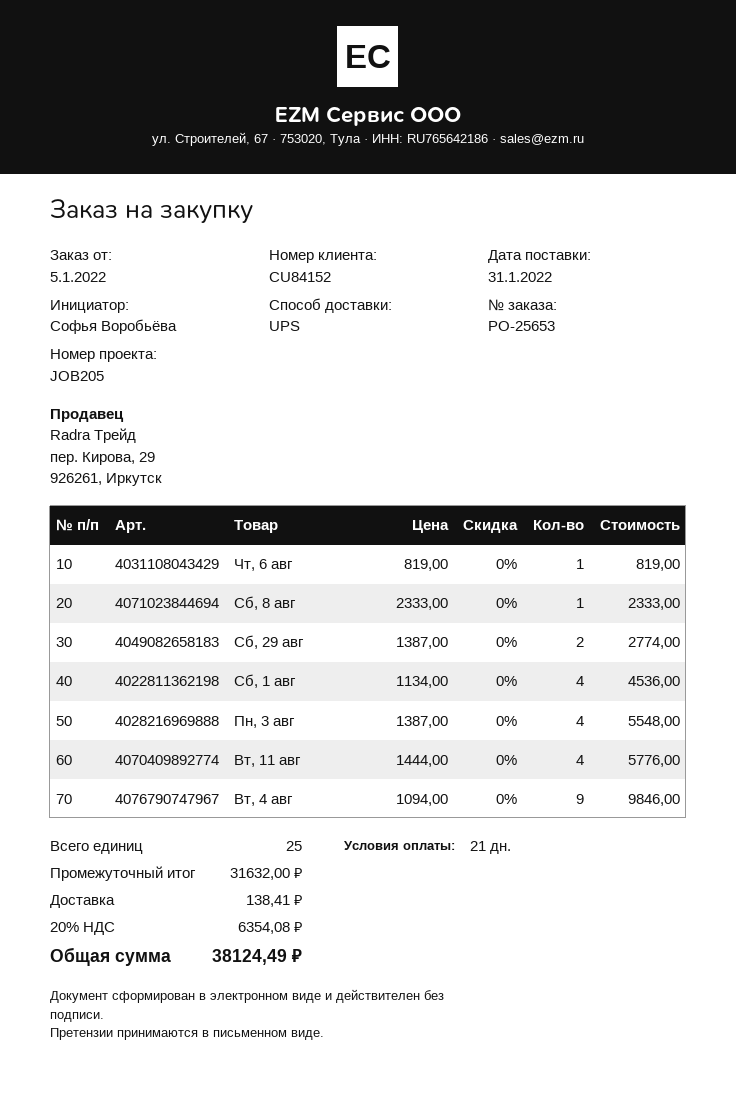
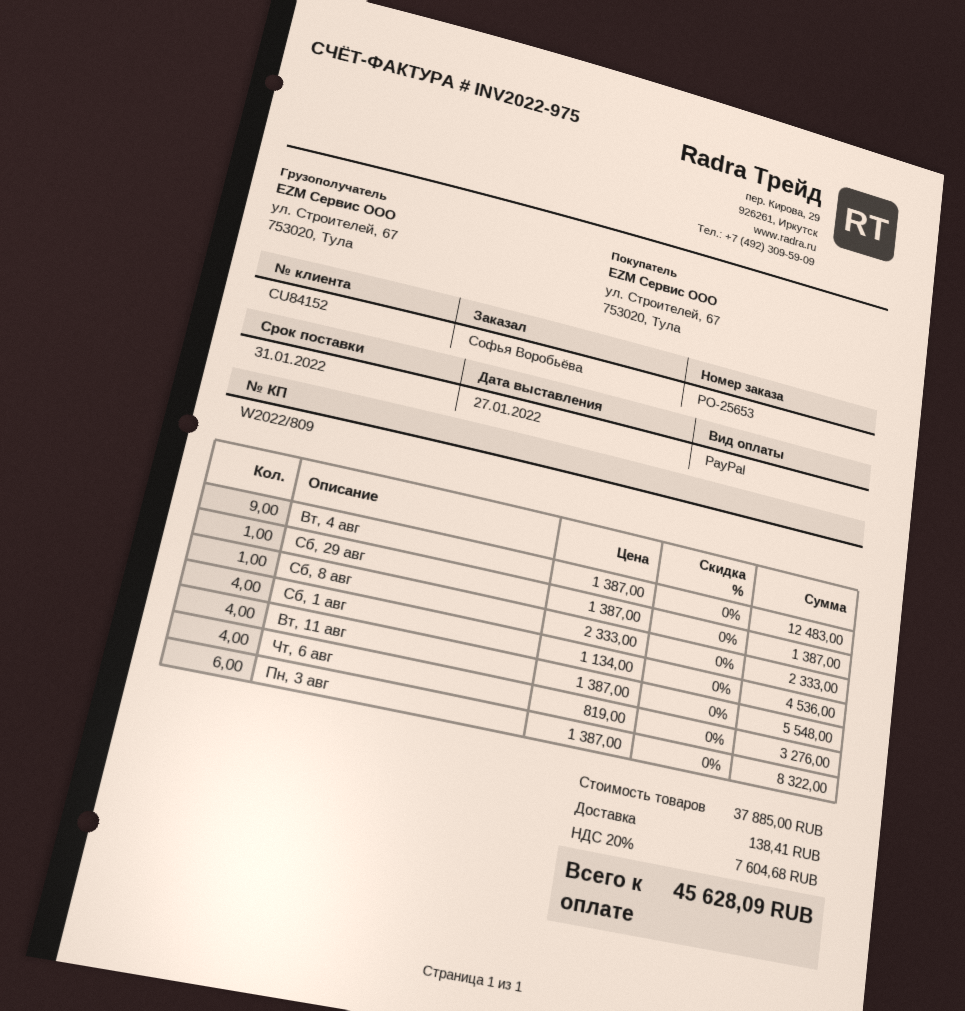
Чт, 6 авг: 1 x 819.00 = 819.00 -> 4 x 819.00 = 3276.00
Сб, 29 авг: 2 x 1387.00 = 2774.00 -> 1 x 1387.00 = 1387.00
Пн, 3 авг: 4 x 1387.00 = 5548.00 -> 6 x 1387.00 = 8322.00
Вт, 11 авг: 4 x 1444.00 = 5776.00 -> 4 x 1387.00 = 5548.00
Вт, 4 авг: 9 x 1094.00 = 9846.00 -> 9 x 1387.00 = 12483.00
subtotal: 31632.00 -> 37885.00
tax: 20% = 6354.08 -> 20% = 7604.68
total: 38124.49 -> 45628.09

